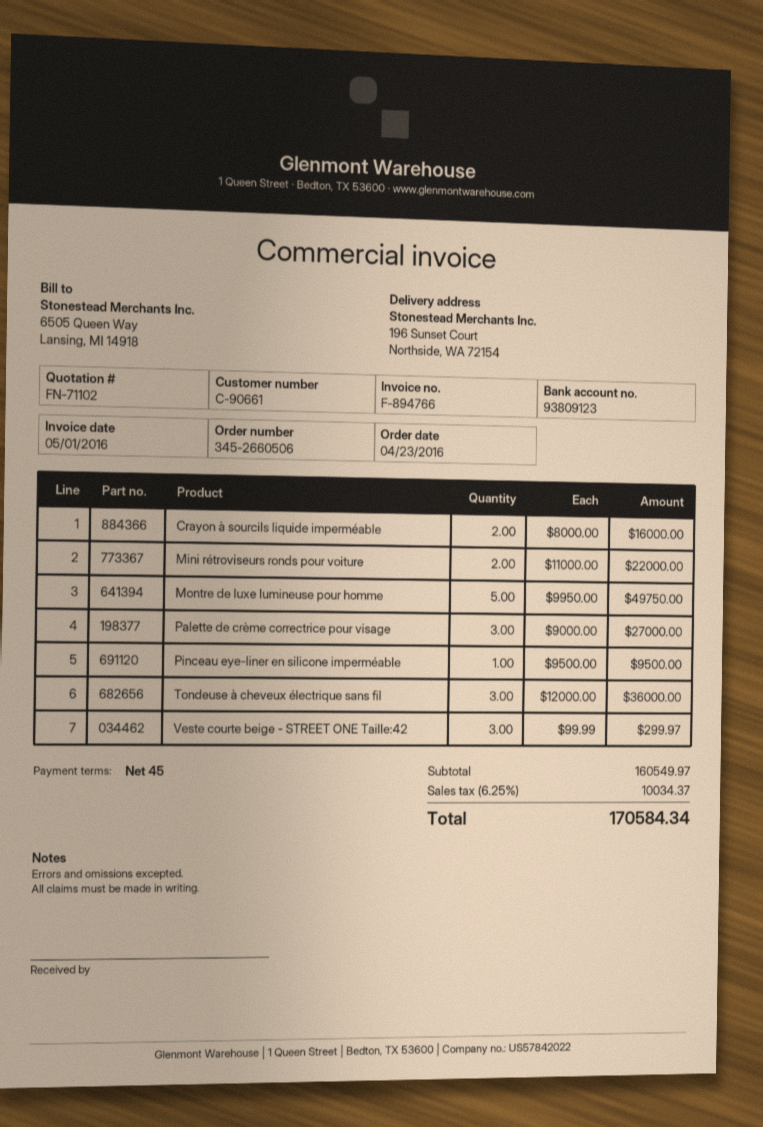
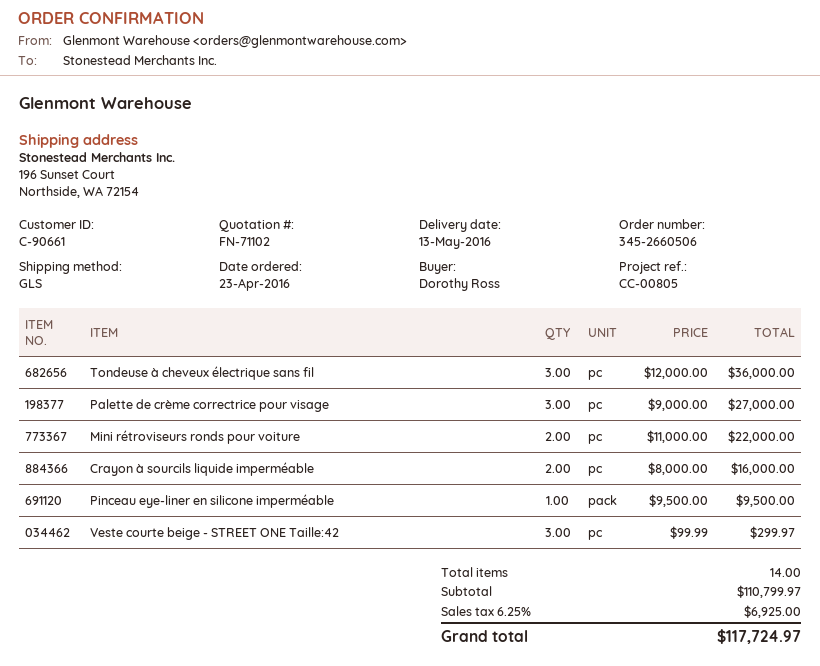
Montre de luxe lumineuse pour homme: 5 x 9950.00 = 49750.00 -> none
subtotal: 160549.97 -> 110799.97
tax: 6.25% = 10034.37 -> 6.25% = 6925.00
total: 170584.34 -> 117724.97

